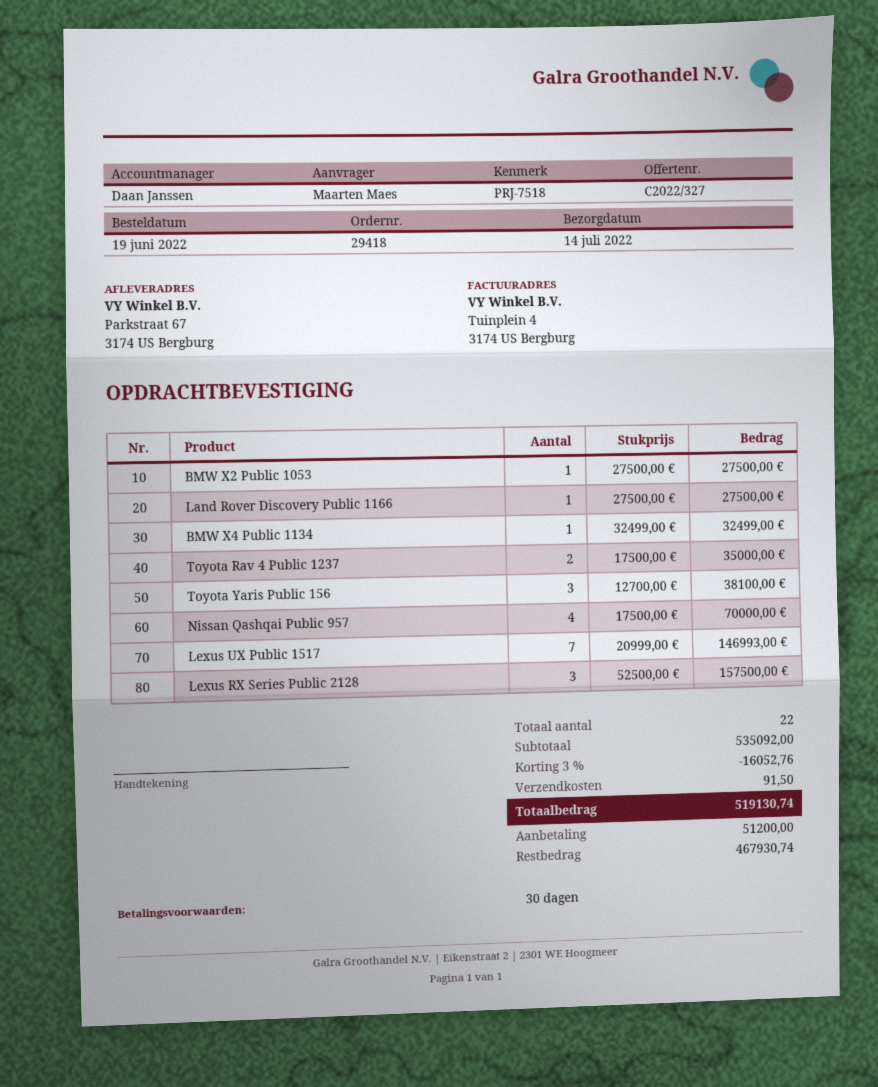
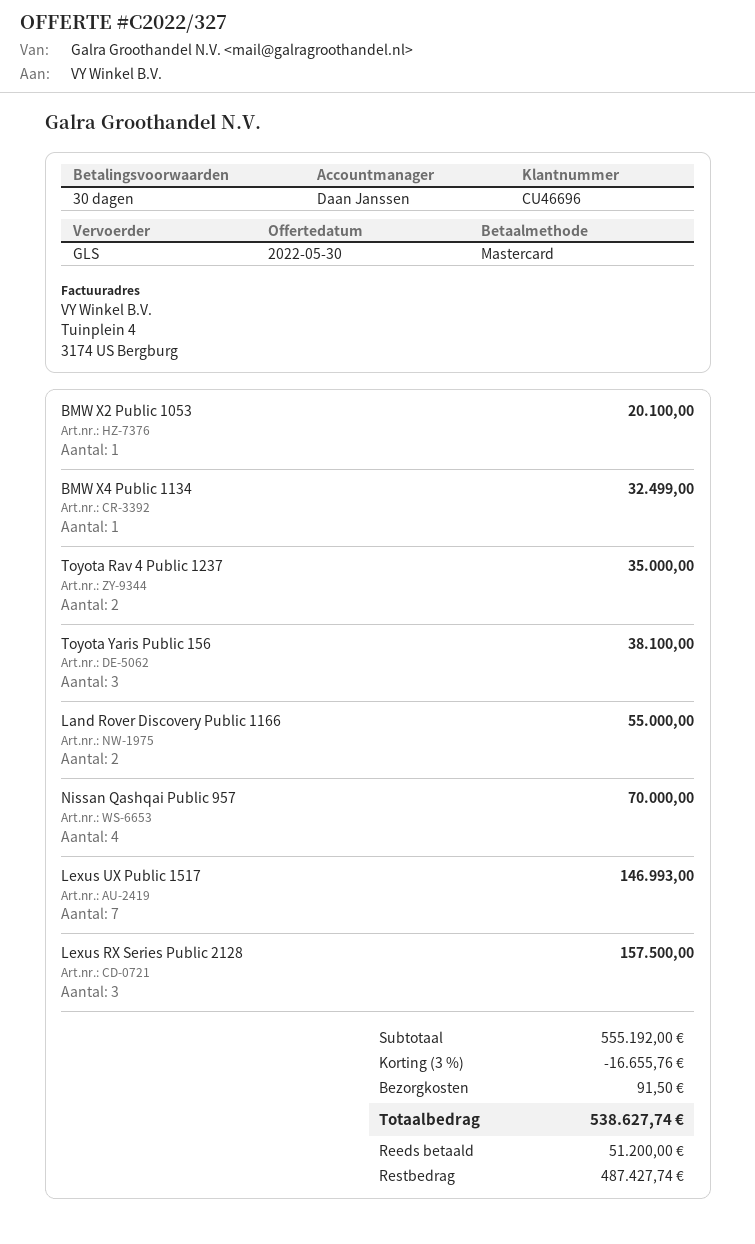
BMW X2 Public 1053: 1 for 27500.00 -> 1 for 20100.00
Land Rover Discovery Public 1166: 1 for 27500.00 -> 2 for 55000.00
subtotal: 535092.00 -> 555192.00
discount: 3% = 16052.76 -> 3% = 16655.76
total: 519130.74 -> 538627.74
balance: 467930.74 -> 487427.74

